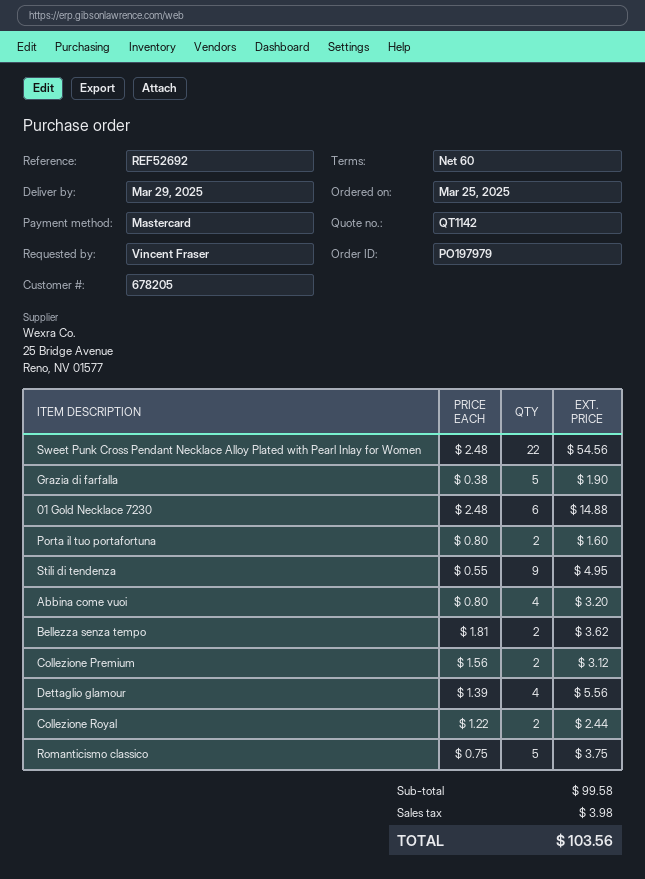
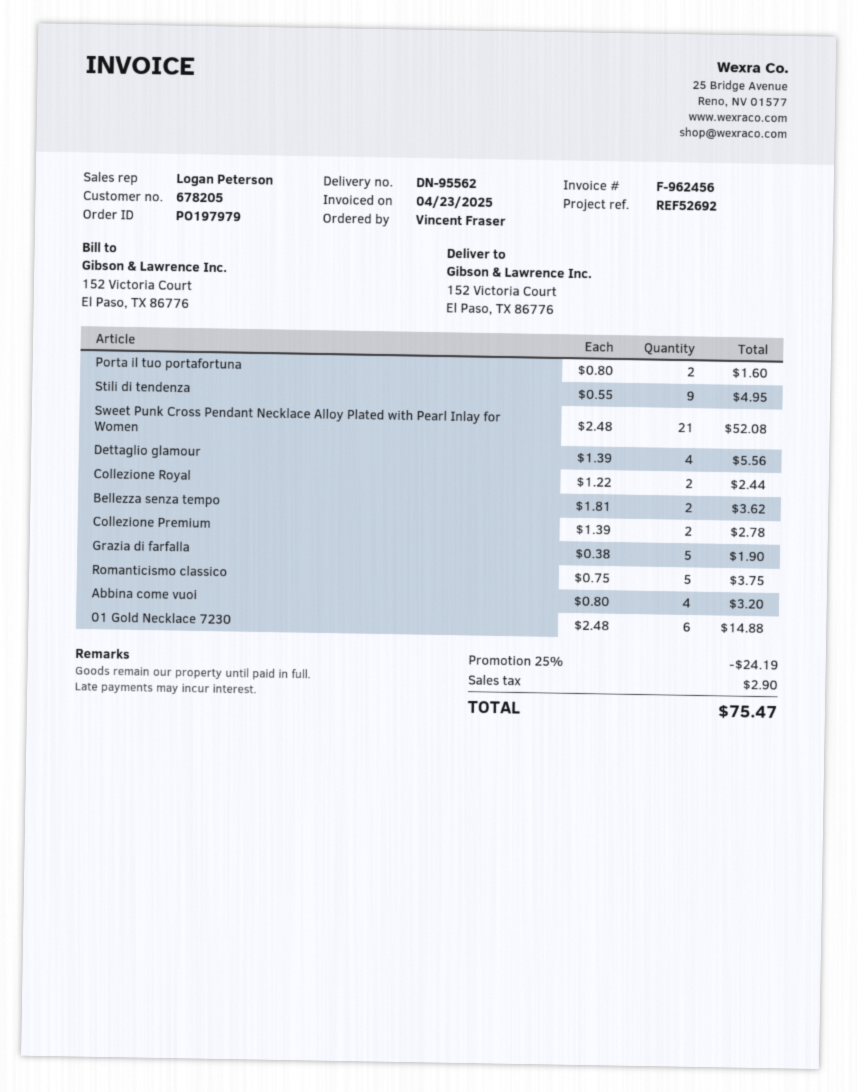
Sweet Punk Cross Pendant Necklace Alloy Plated with Pearl Inlay for Women: 22 x 2.48 = 54.56 -> 21 x 2.48 = 52.08
Collezione Premium: 2 x 1.56 = 3.12 -> 2 x 1.39 = 2.78
discount: none -> 25% = 24.19
tax: 3.98 -> 2.90
total: 103.56 -> 75.47

